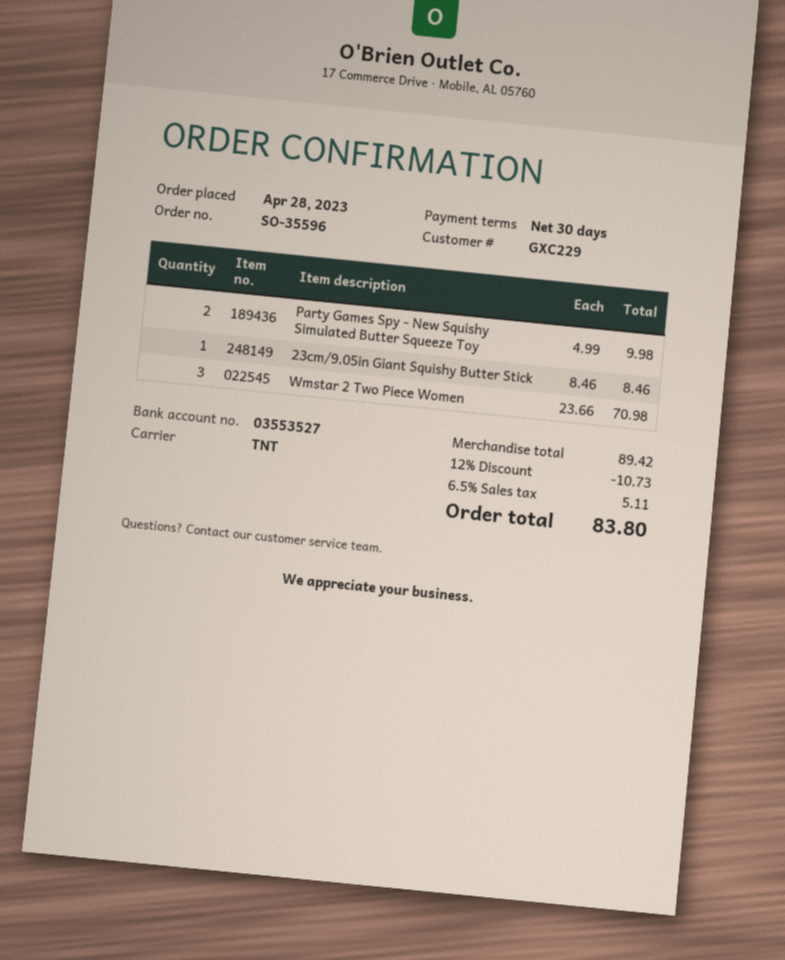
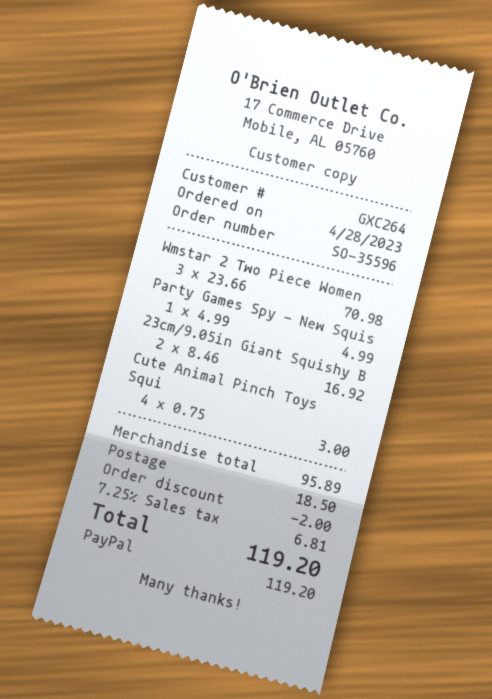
customer number: GXC229 -> GXC264
Party Games Spy - New Squishy Simulated Butter Squeeze Toy: 2 x 4.99 = 9.98 -> 1 x 4.99 = 4.99
23cm/9.05in Giant Squishy Butter Stick: 1 x 8.46 = 8.46 -> 2 x 8.46 = 16.92
Cute Animal Pinch Toys Squi: none -> 4 x 0.75 = 3.00
subtotal: 89.42 -> 95.89
discount: 10.73 -> 2.00
shipping: none -> 18.50
tax: 6.5% = 5.11 -> 7.25% = 6.81
total: 83.80 -> 119.20

